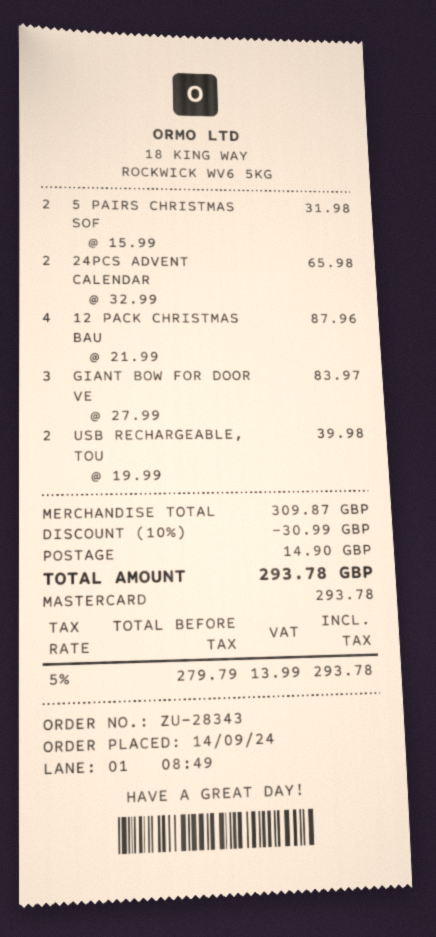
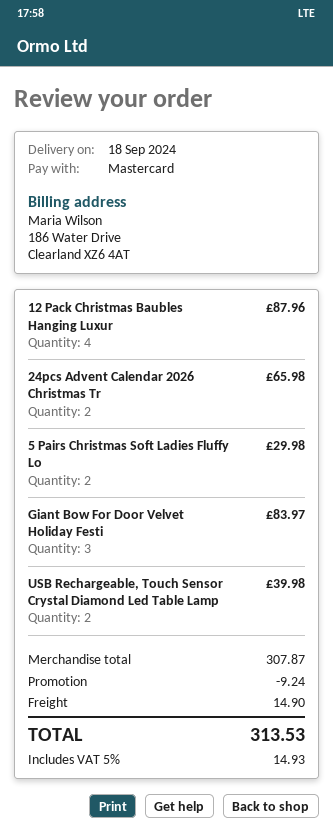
5 PAIRS CHRISTMAS SOF: 2 for 31.98 -> 2 for 29.98
subtotal: 309.87 -> 307.87
discount: 30.99 -> 9.24
tax: 5% = 13.99 -> 5% = 14.93
total: 293.78 -> 313.53

